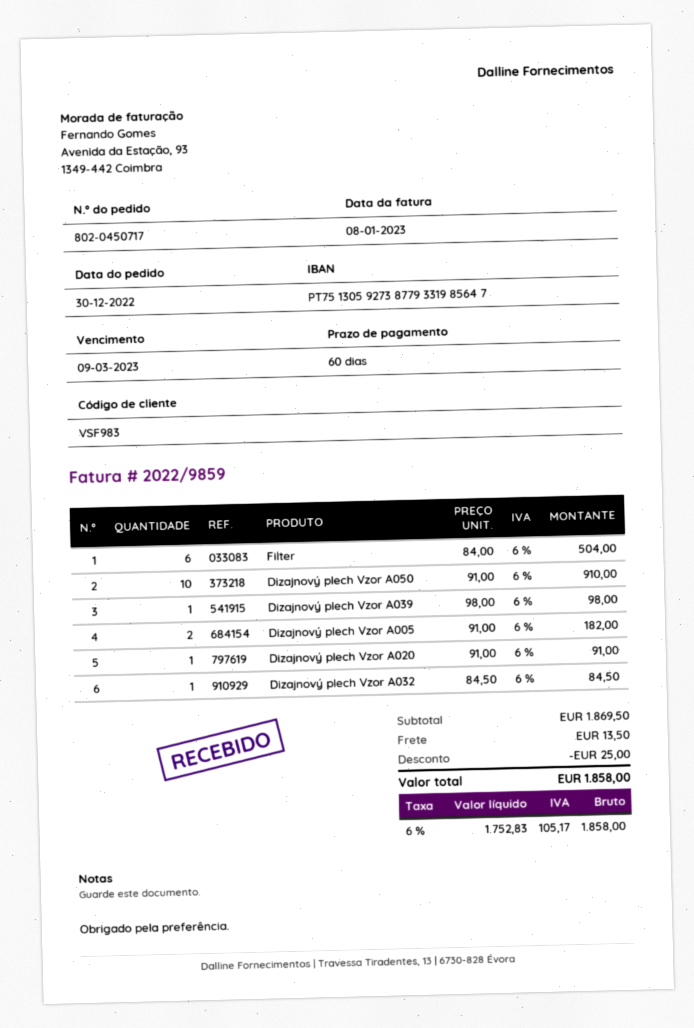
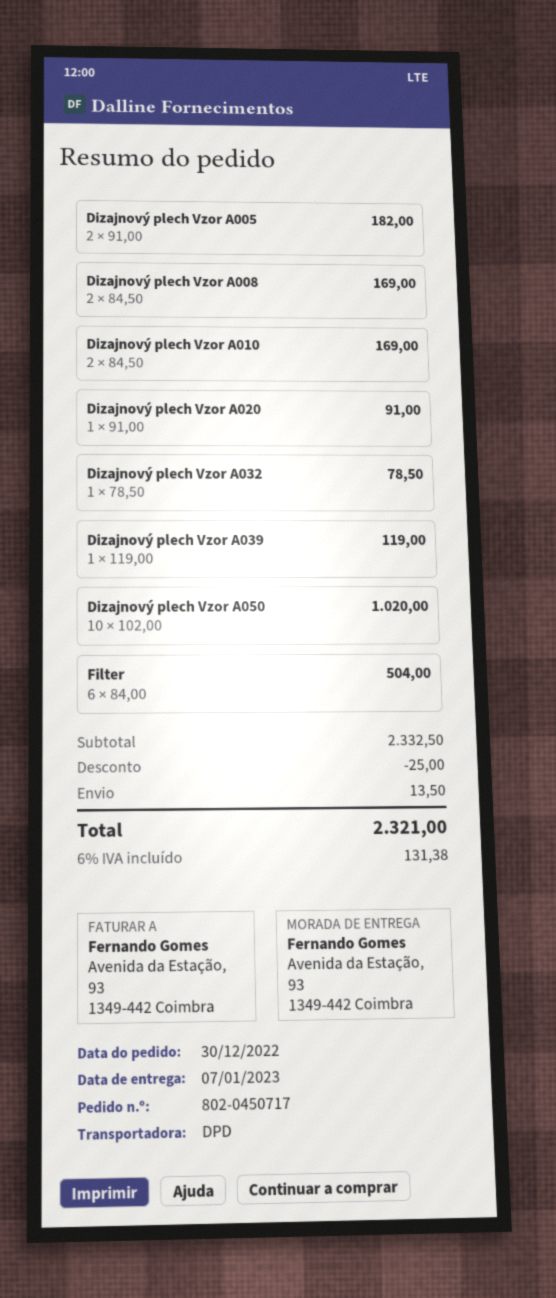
Dizajnový plech Vzor A050: 10 x 91.00 = 910.00 -> 10 x 102.00 = 1020.00
Dizajnový plech Vzor A039: 1 x 98.00 = 98.00 -> 1 x 119.00 = 119.00
Dizajnový plech Vzor A032: 1 x 84.50 = 84.50 -> 1 x 78.50 = 78.50
Dizajnový plech Vzor A008: none -> 2 x 84.50 = 169.00
Dizajnový plech Vzor A010: none -> 2 x 84.50 = 169.00
subtotal: 1869.50 -> 2332.50
tax: 6% = 105.17 -> 6% = 131.38
total: 1858.00 -> 2321.00

